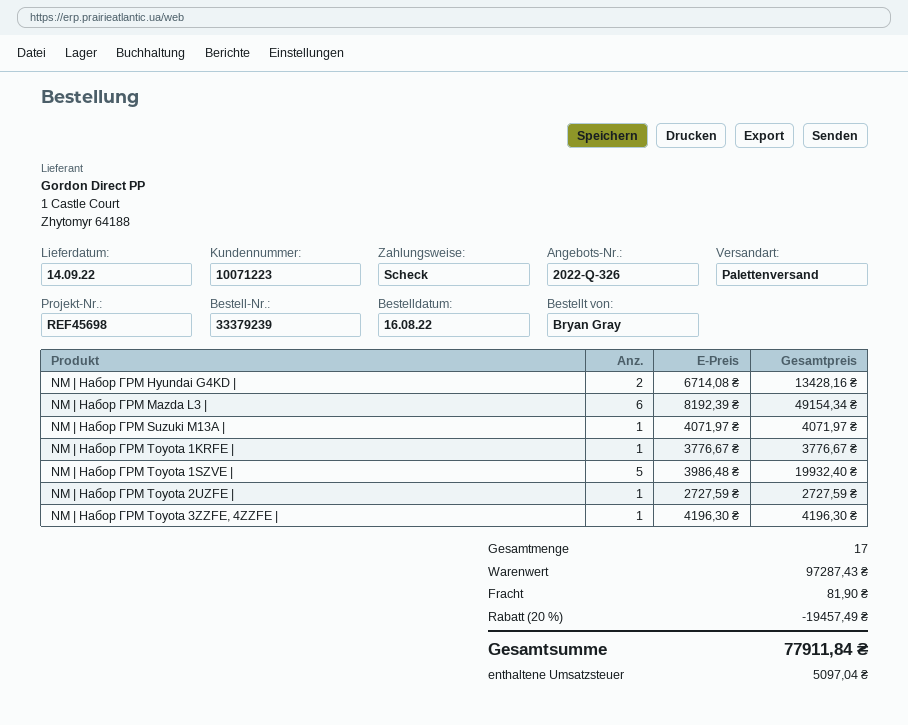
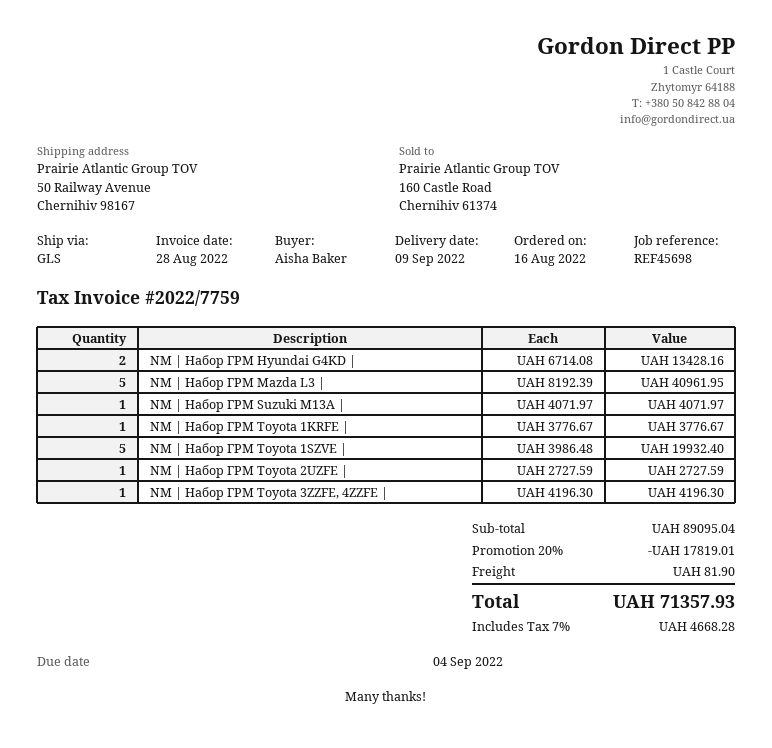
delivery date: 2022-09-14 -> 2022-09-09
ordered by: Bryan Gray -> Aisha Baker
shipping method: pallet freight -> GLS
NM | Набор ГРМ Mazda L3 |: 6 x 8192.39 = 49154.34 -> 5 x 8192.39 = 40961.95
subtotal: 97287.43 -> 89095.04
discount: 20% = 19457.49 -> 20% = 17819.01
tax: 5097.04 -> 4668.28
total: 77911.84 -> 71357.93

